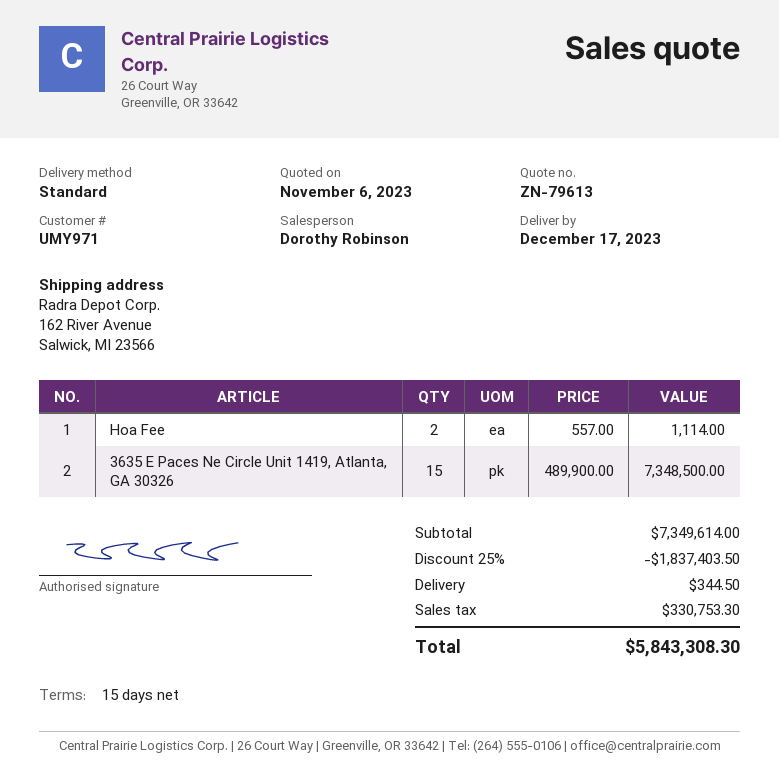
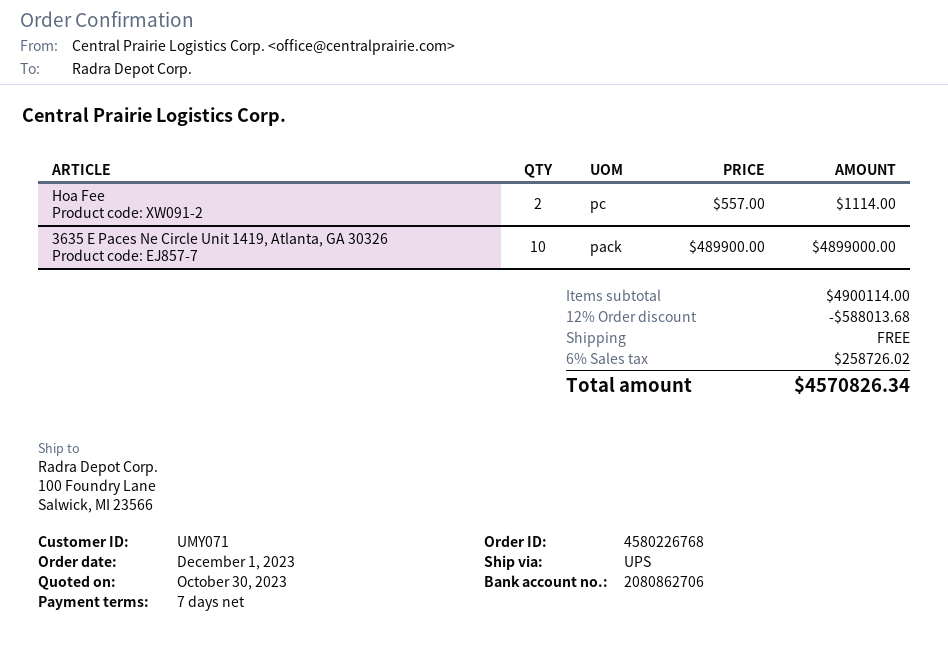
quote date: 2023-11-06 -> 2023-10-30
payment terms: 15 days -> 7 days
customer number: UMY971 -> UMY071
shipping method: standard -> UPS
ship to: 162 River Avenue, Salwick, MI 23566 -> 100 Foundry Lane, Salwick, MI 23566
3635 E Paces Ne Circle Unit 1419, Atlanta, GA 30326: 15 x 489900.00 = 7348500.00 -> 10 x 489900.00 = 4899000.00
subtotal: 7349614.00 -> 4900114.00
discount: 25% = 1837403.50 -> 12% = 588013.68
shipping: 344.50 -> 0.00
tax: 330753.30 -> 258726.02
total: 5843308.30 -> 4570826.34

